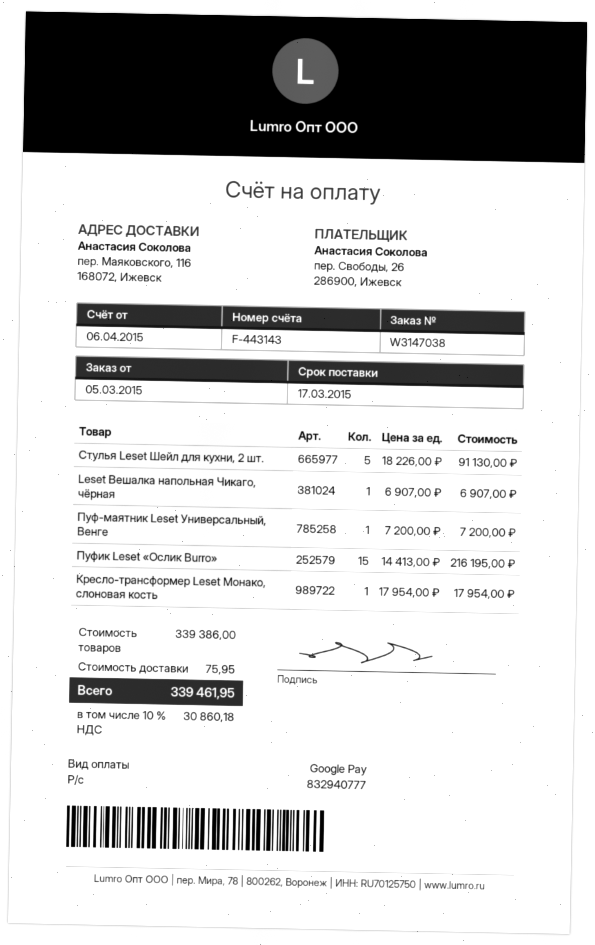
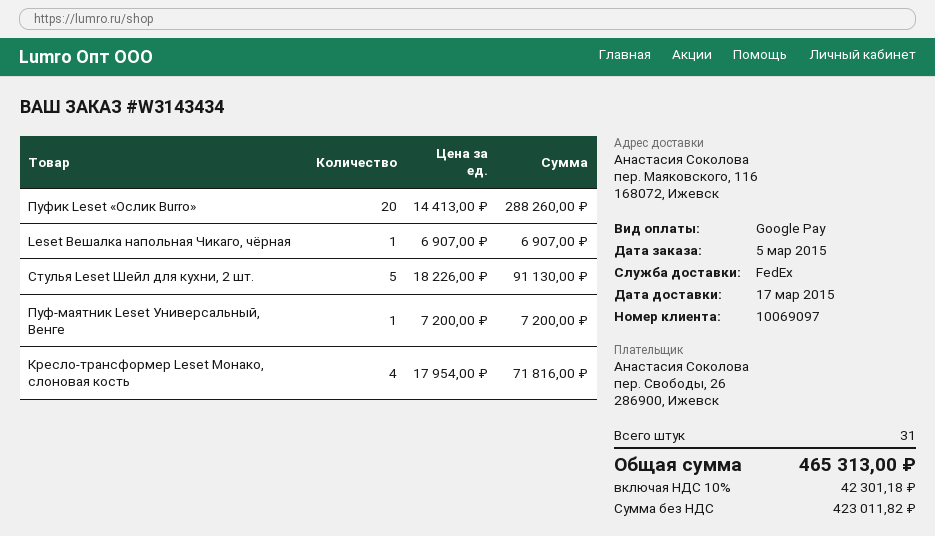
order number: W3147038 -> W3143434
Пуфик Leset «Ослик Burro»: 15 x 14413.00 = 216195.00 -> 20 x 14413.00 = 288260.00
Кресло-трансформер Leset Монако, слоновая кость: 1 x 17954.00 = 17954.00 -> 4 x 17954.00 = 71816.00
shipping: 75.95 -> none
tax: 10% = 30860.18 -> 10% = 42301.18
total: 339461.95 -> 465313.00

